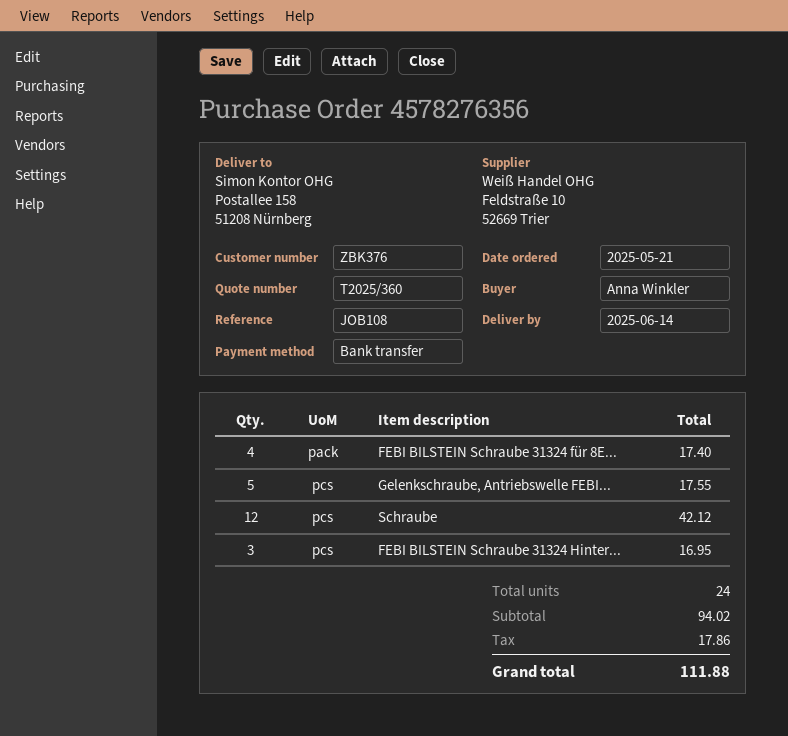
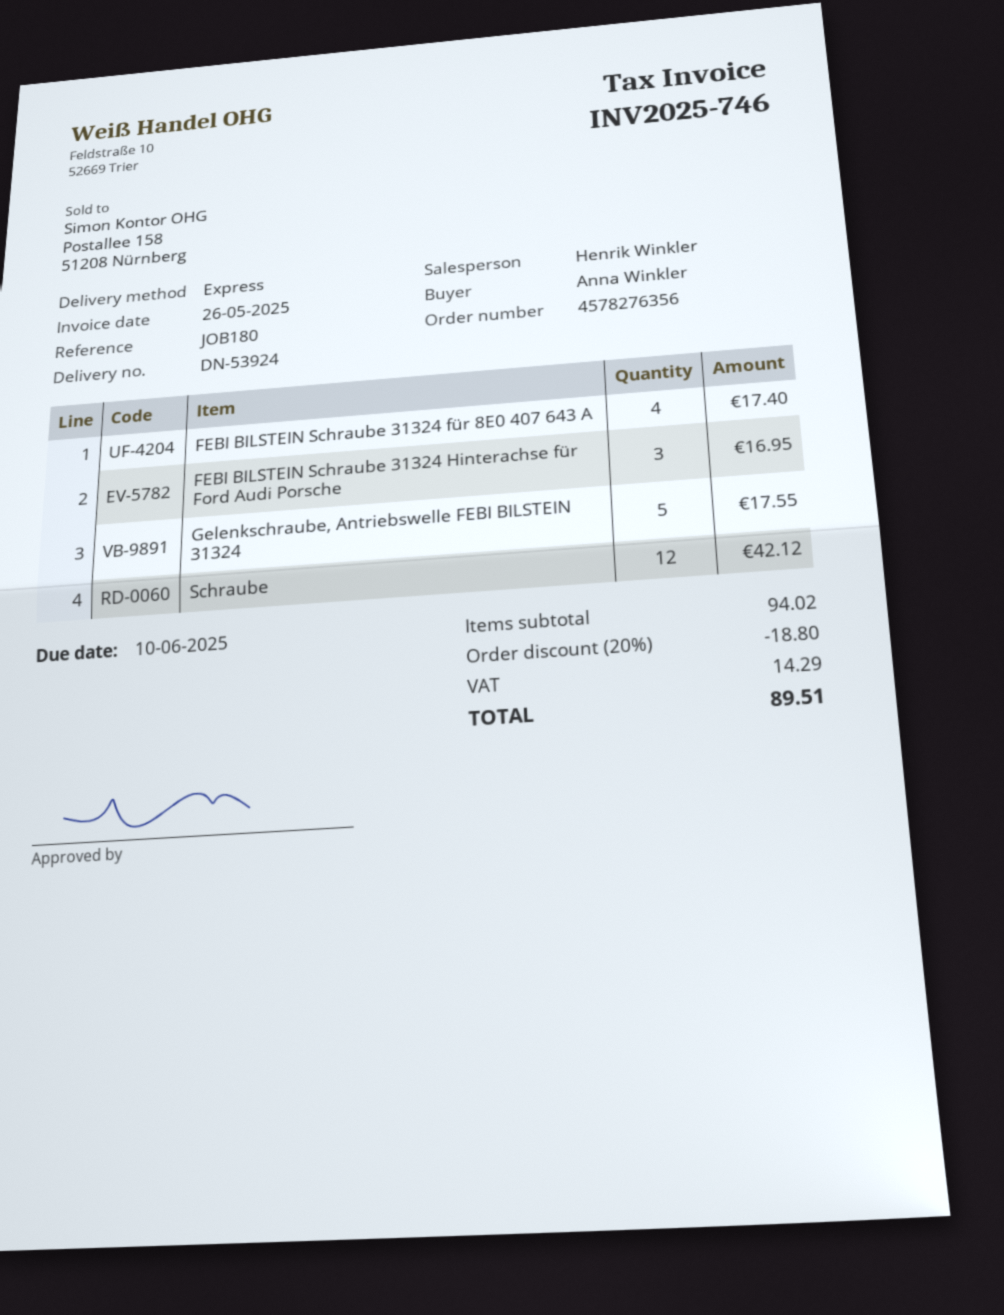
reference: JOB108 -> JOB180
discount: none -> 20% = 18.80
tax: 17.86 -> 14.29
total: 111.88 -> 89.51

